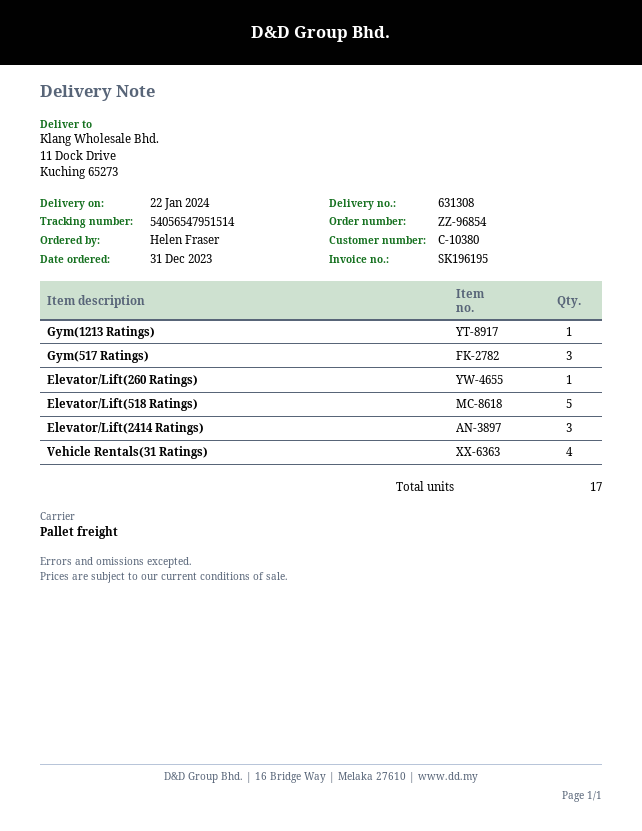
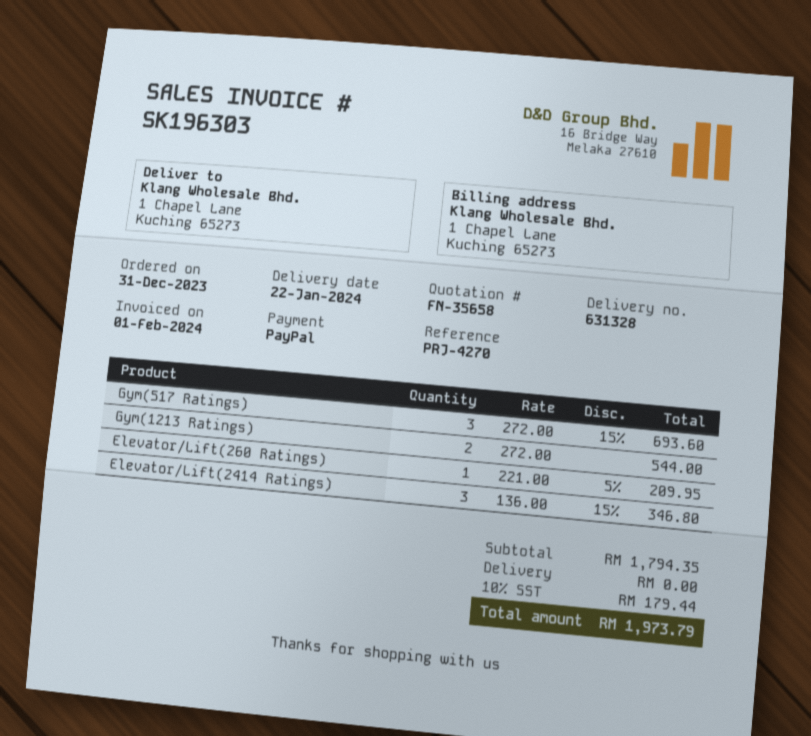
delivery note number: 631308 -> 631328
invoice number: SK196195 -> SK196303
ship to: 11 Dock Drive, Kuching 65273 -> 1 Chapel Lane, Kuching 65273
Gym(1213 Ratings): 1 -> 2
Elevator/Lift(518 Ratings): 5 -> none
Vehicle Rentals(31 Ratings): 4 -> none

